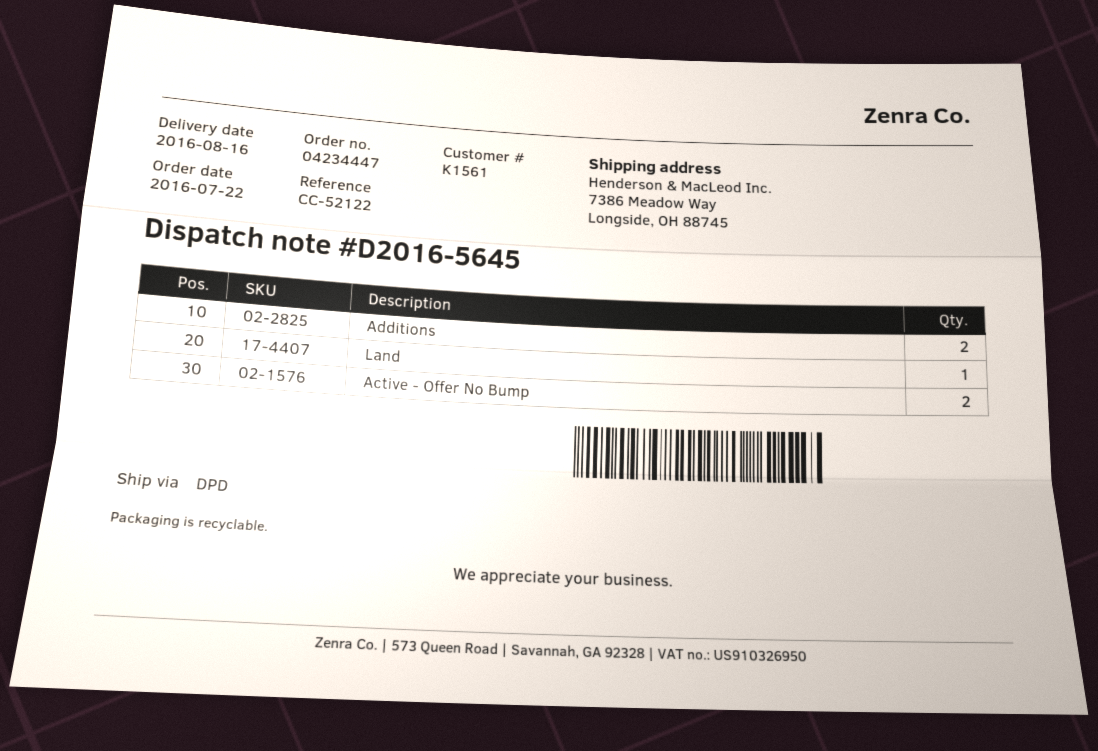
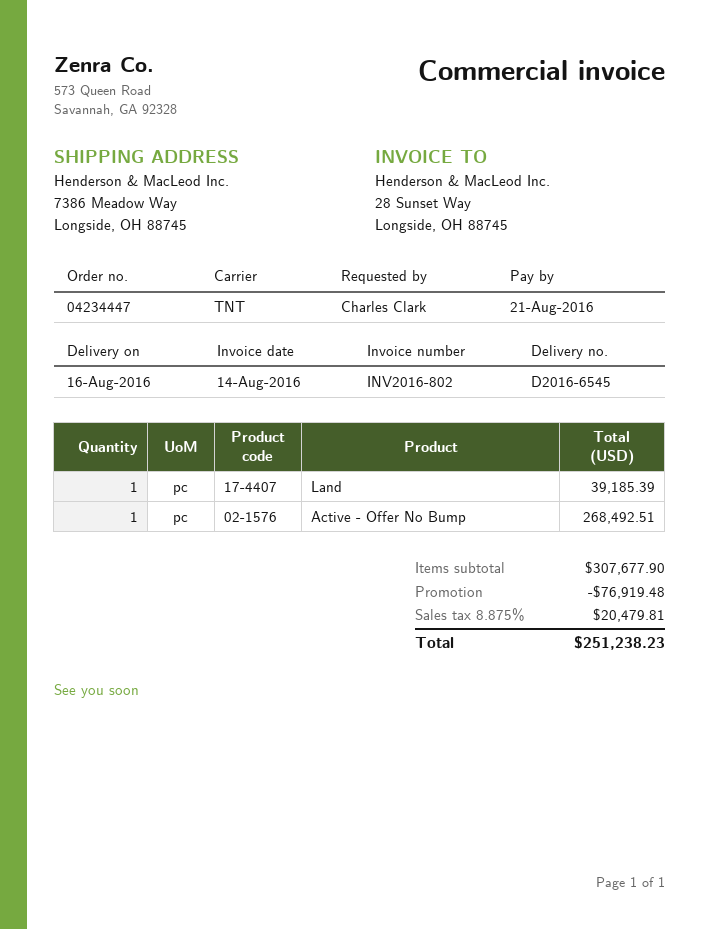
delivery note number: D2016-5645 -> D2016-6545
shipping method: DPD -> TNT
Additions: 2 -> none
Active - Offer No Bump: 2 -> 1

